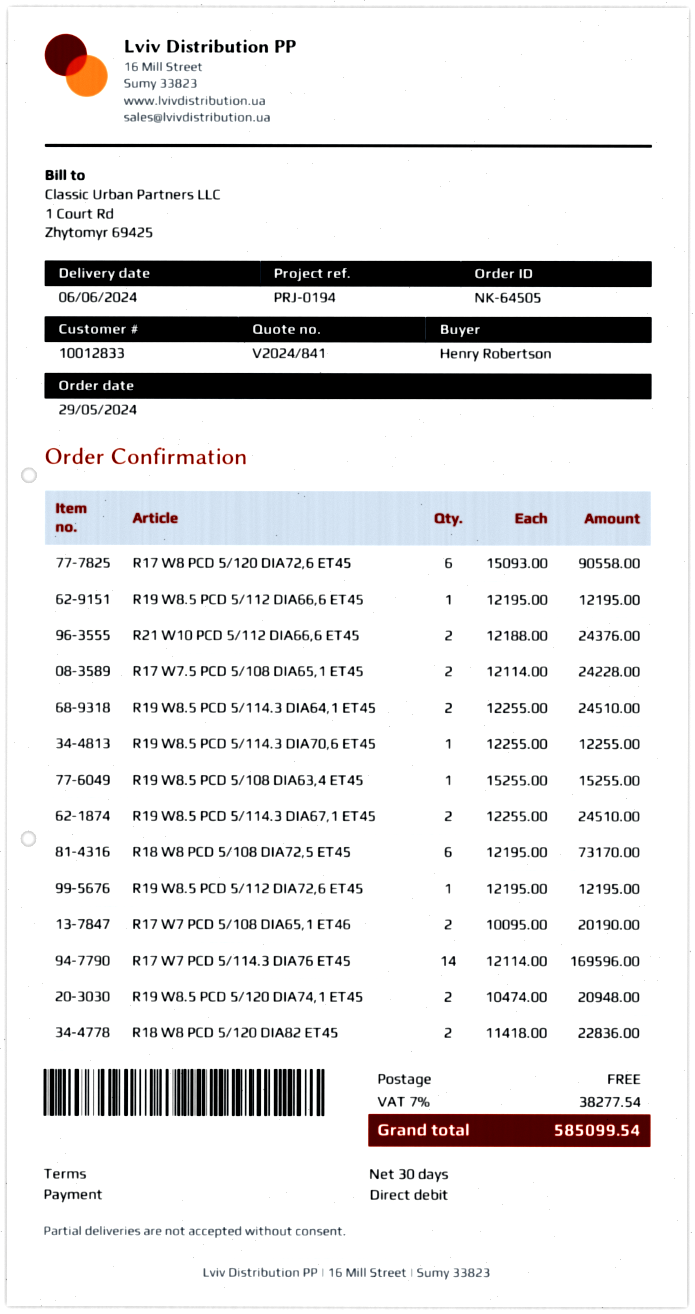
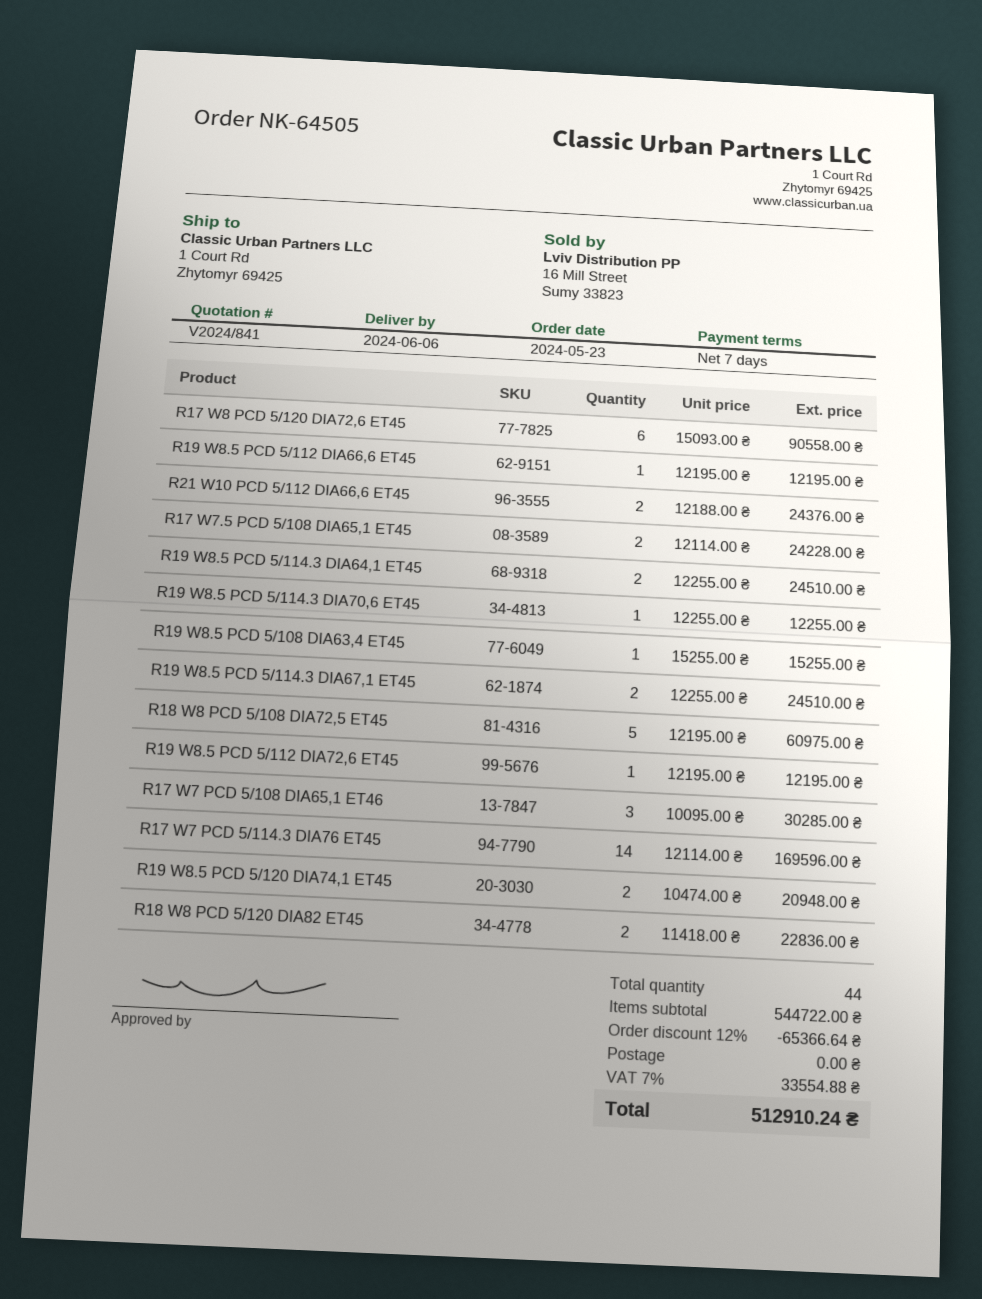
order date: 2024-05-29 -> 2024-05-23
payment terms: 30 days -> 7 days
R18 W8 PCD 5/108 DIA72,5 ET45: 6 x 12195.00 = 73170.00 -> 5 x 12195.00 = 60975.00
R17 W7 PCD 5/108 DIA65,1 ET46: 2 x 10095.00 = 20190.00 -> 3 x 10095.00 = 30285.00
discount: none -> 12% = 65366.64
tax: 7% = 38277.54 -> 7% = 33554.88
total: 585099.54 -> 512910.24

